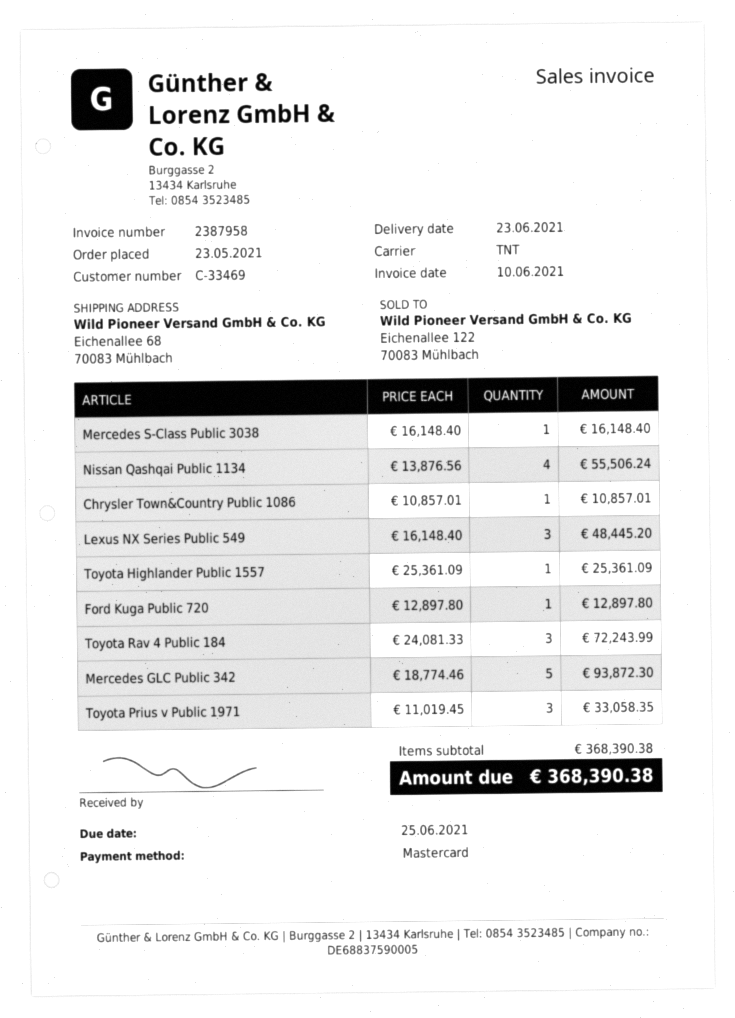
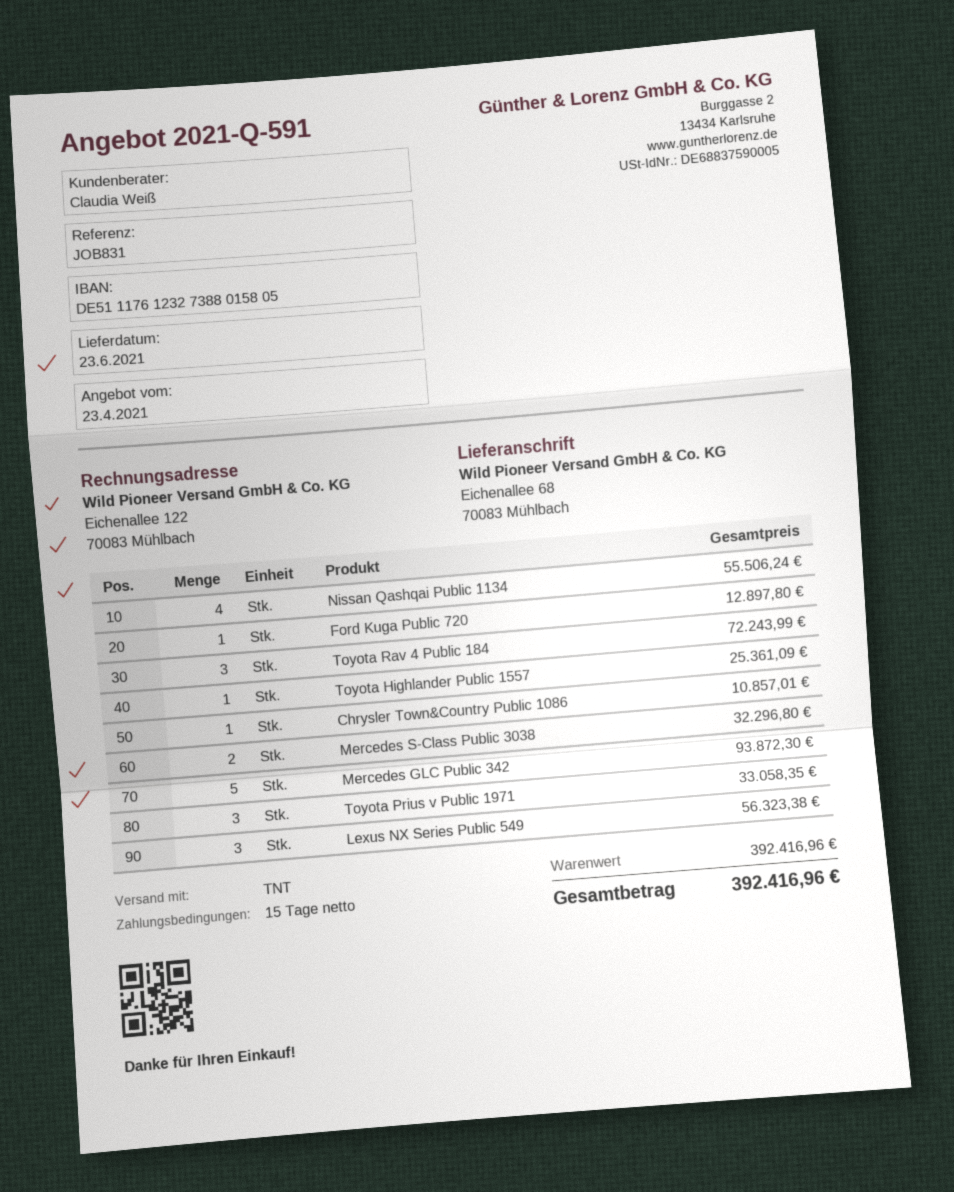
Mercedes S-Class Public 3038: 1 for 16148.40 -> 2 for 32296.80
Lexus NX Series Public 549: 3 for 48445.20 -> 3 for 56323.38
subtotal: 368390.38 -> 392416.96
total: 368390.38 -> 392416.96

